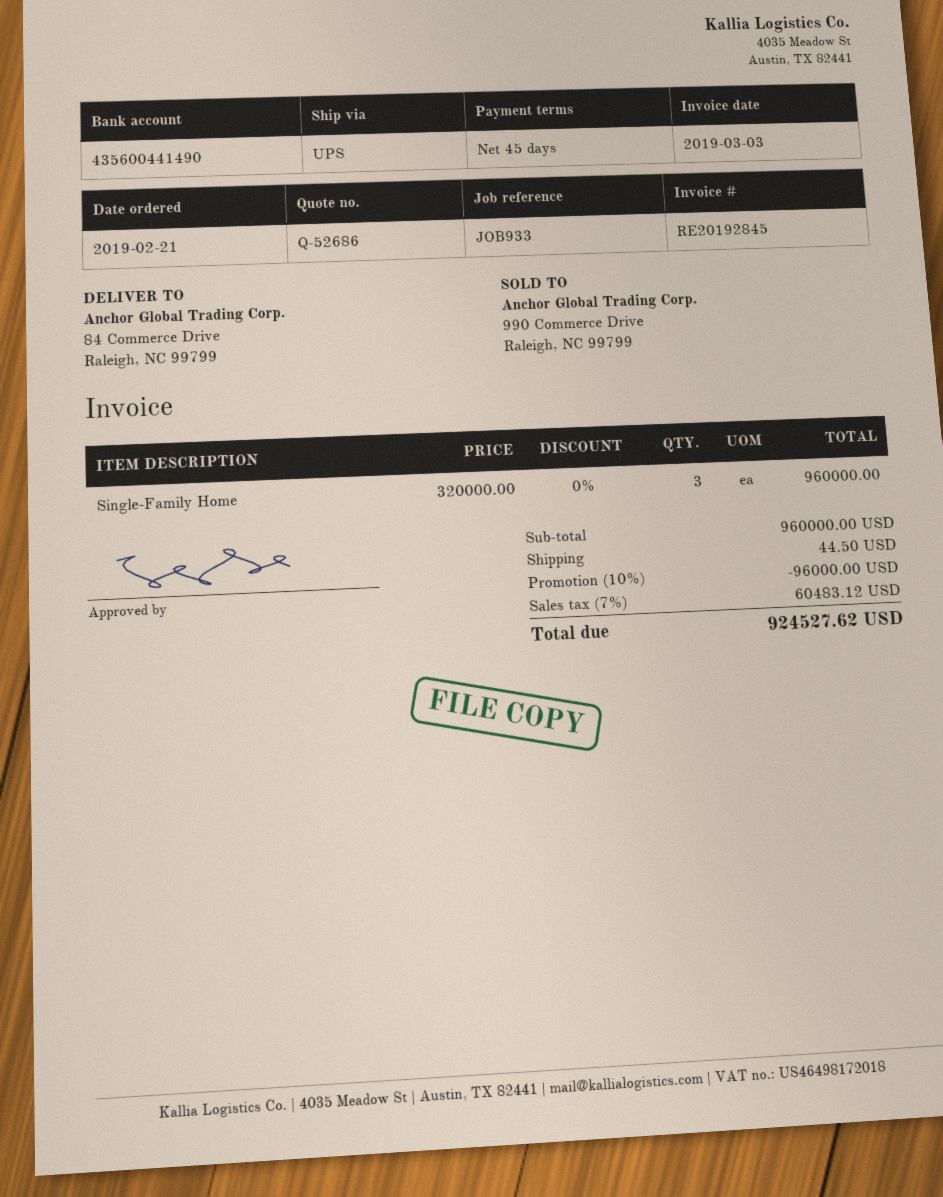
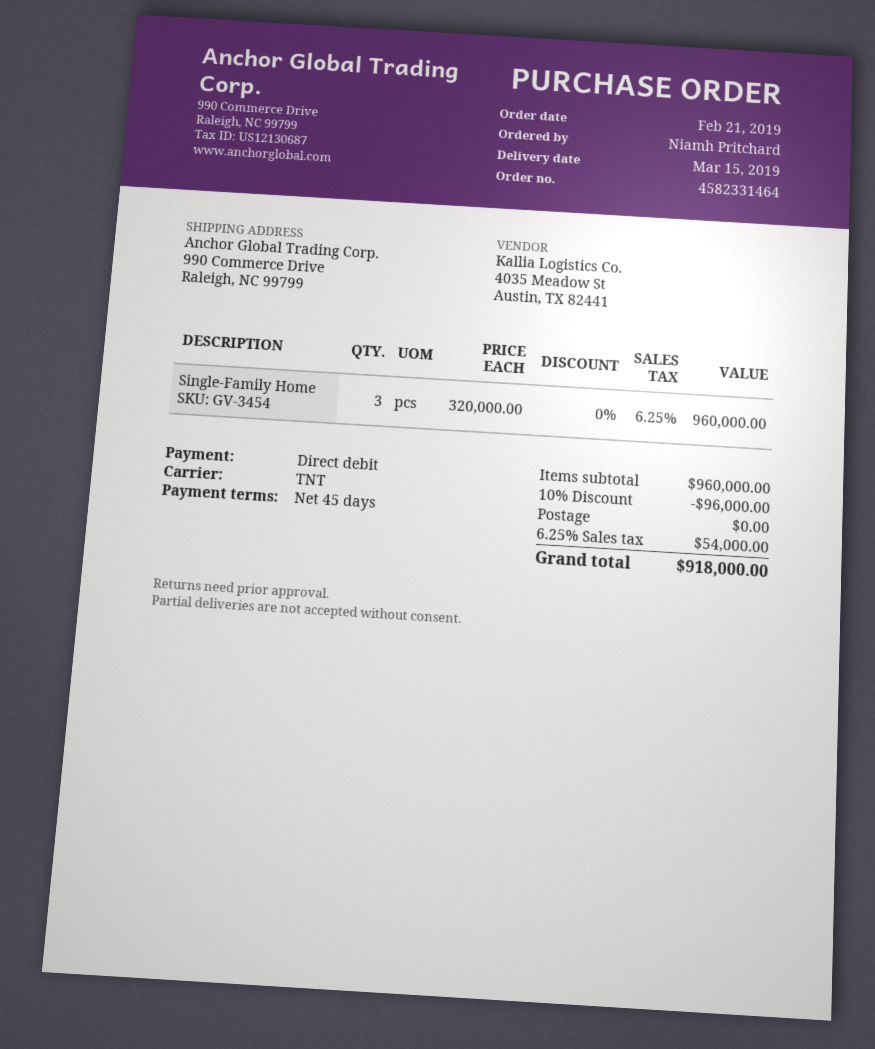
shipping method: UPS -> TNT
ship to: 84 Commerce Drive, Raleigh, NC 99799 -> 990 Commerce Drive, Raleigh, NC 99799
shipping: 44.50 -> 0.00
tax: 7% = 60483.12 -> 6.25% = 54000.00
total: 924527.62 -> 918000.00

